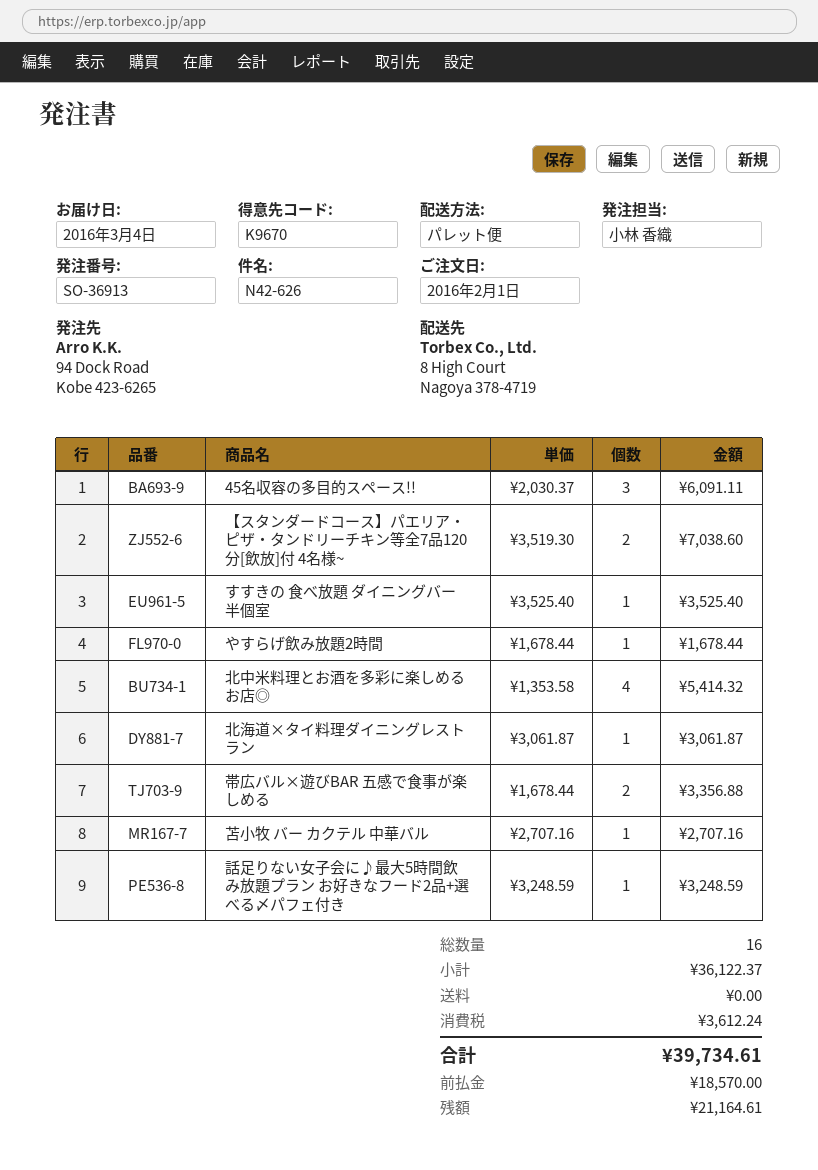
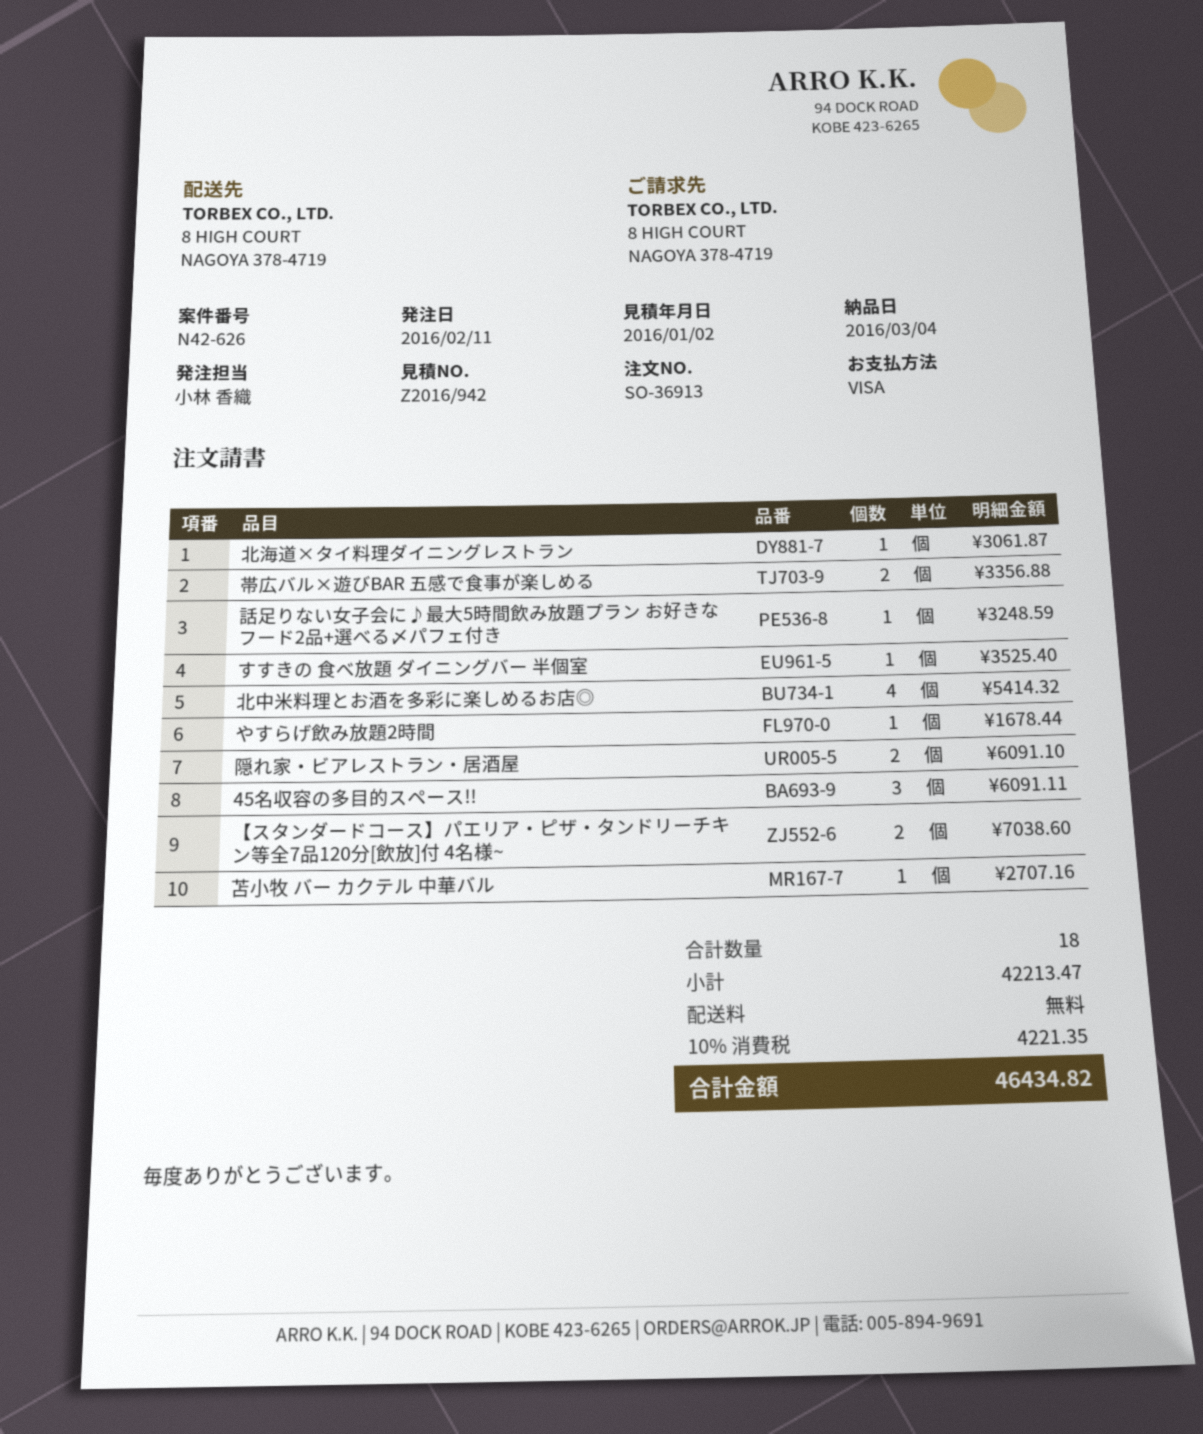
order date: 2016-02-01 -> 2016-02-11
隠れ家・ビアレストラン・居酒屋: none -> 2 for 6091.10
total quantity: 16 -> 18
subtotal: 36122.37 -> 42213.47
tax: 3612.24 -> 4221.35
total: 39734.61 -> 46434.82

